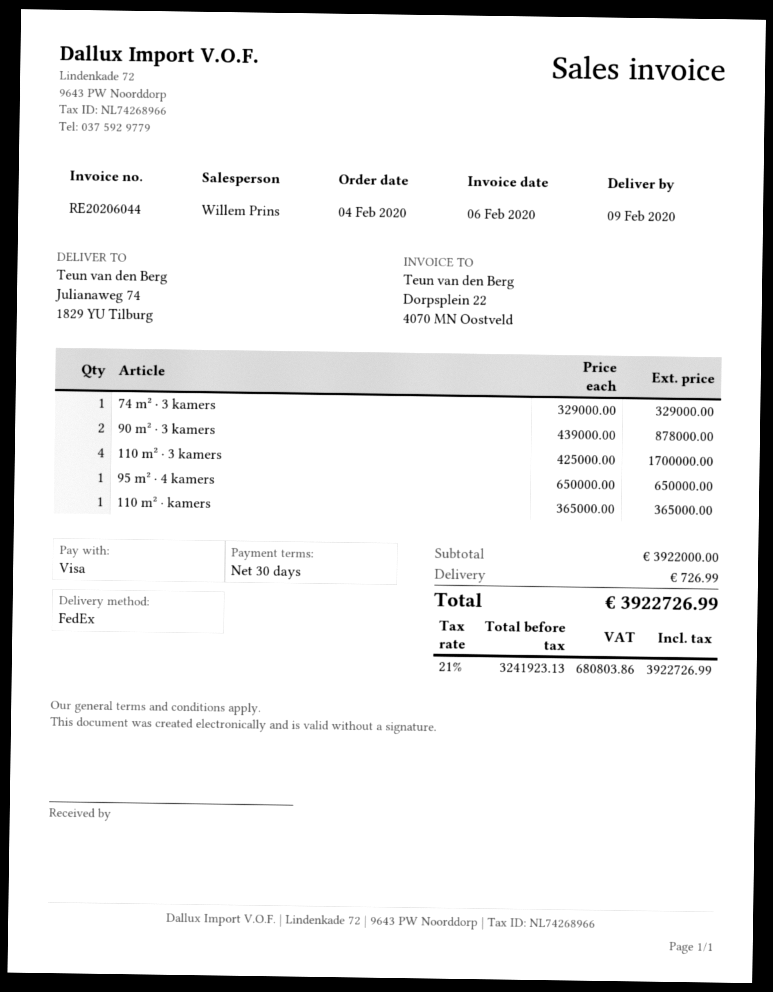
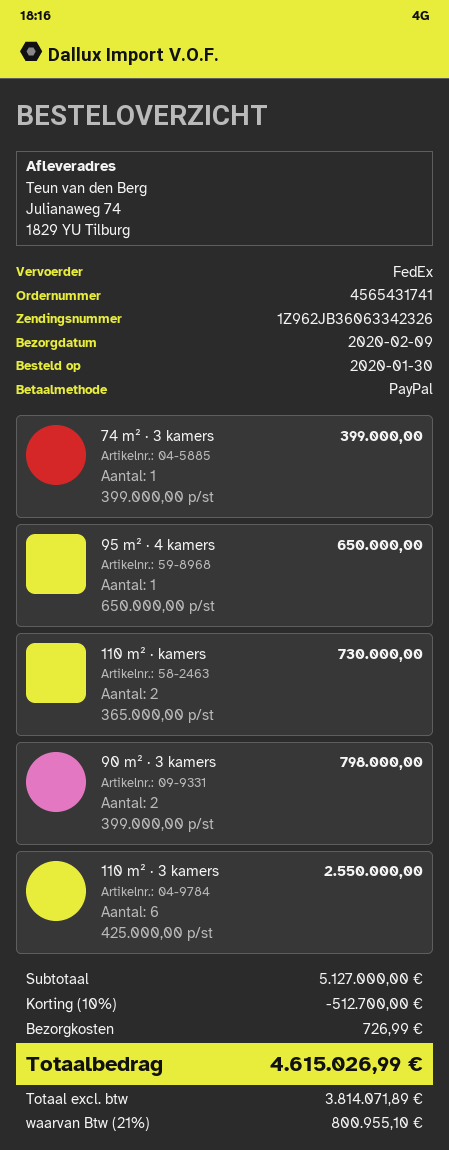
order date: 2020-02-04 -> 2020-01-30
payment method: Visa -> PayPal
74 m² · 3 kamers: 1 x 329000.00 = 329000.00 -> 1 x 399000.00 = 399000.00
90 m² · 3 kamers: 2 x 439000.00 = 878000.00 -> 2 x 399000.00 = 798000.00
110 m² · 3 kamers: 4 x 425000.00 = 1700000.00 -> 6 x 425000.00 = 2550000.00
110 m² · kamers: 1 x 365000.00 = 365000.00 -> 2 x 365000.00 = 730000.00
subtotal: 3922000.00 -> 5127000.00
discount: none -> 10% = 512700.00
net: 3241923.13 -> 3814071.89
tax: 21% = 680803.86 -> 21% = 800955.10
total: 3922726.99 -> 4615026.99

